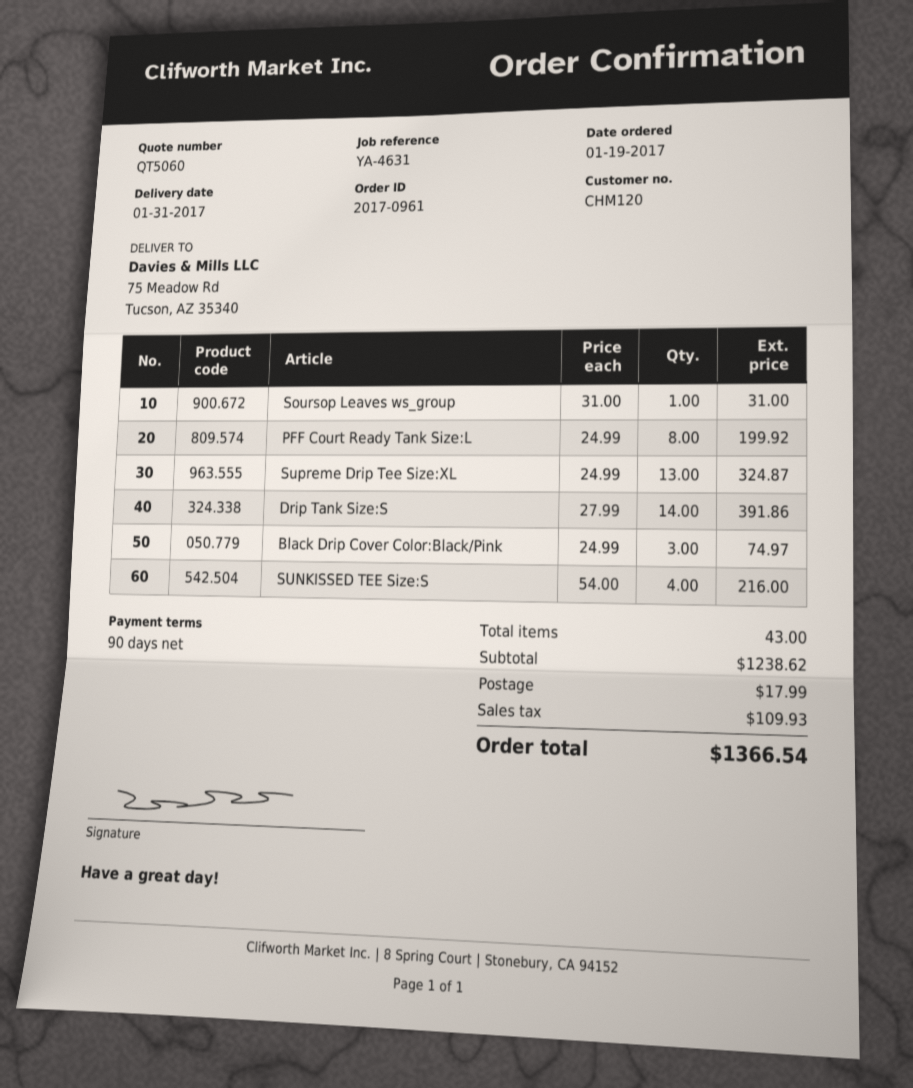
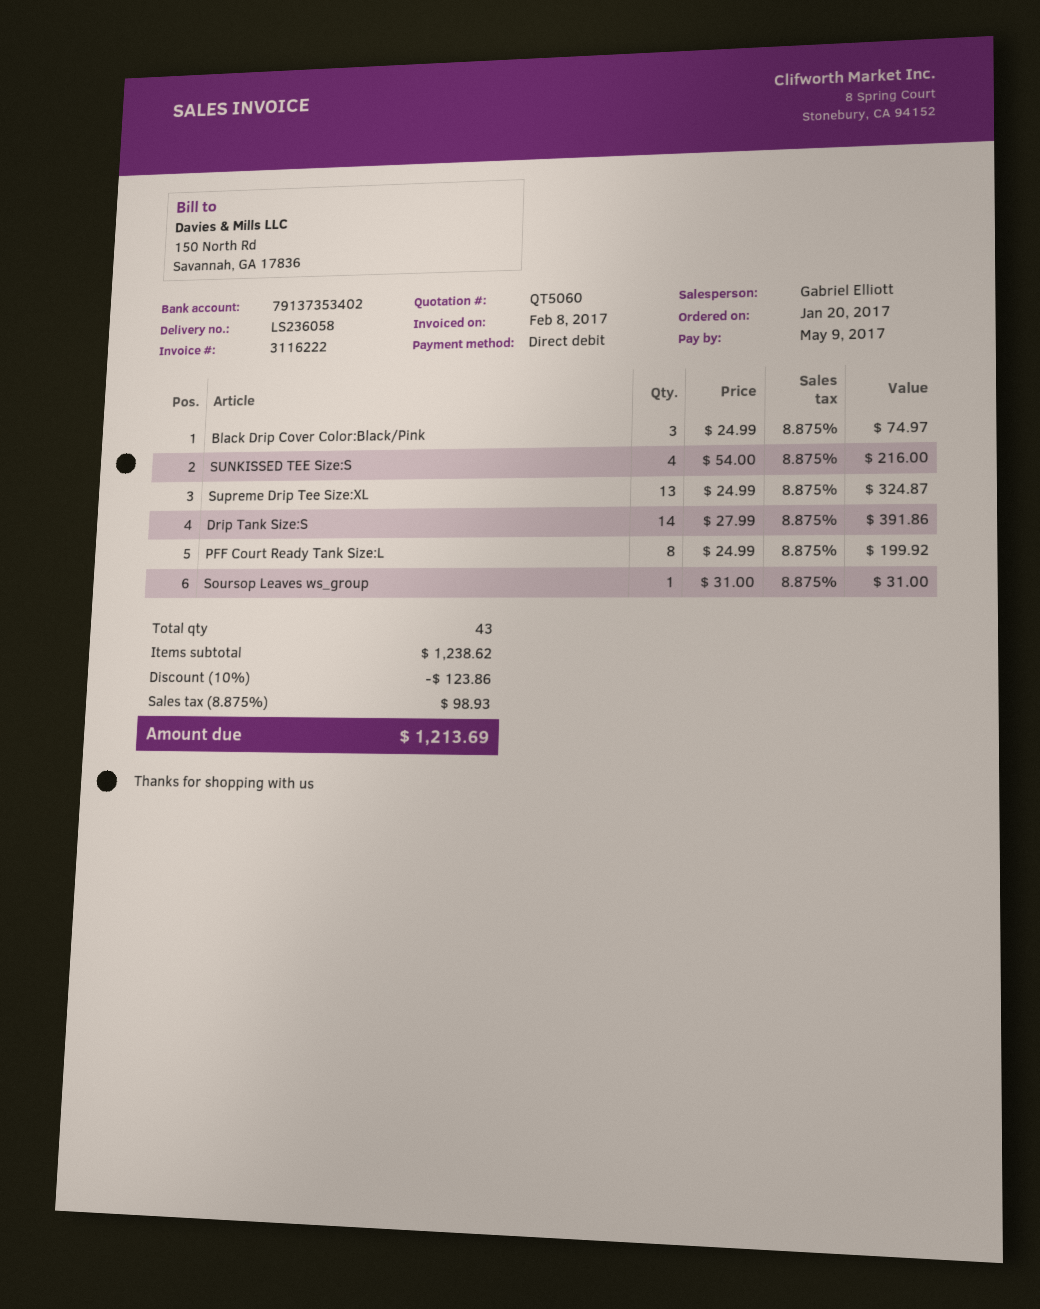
order date: 2017-01-19 -> 2017-01-20
discount: none -> 10% = 123.86
shipping: 17.99 -> none
tax: 109.93 -> 98.93
total: 1366.54 -> 1213.69

